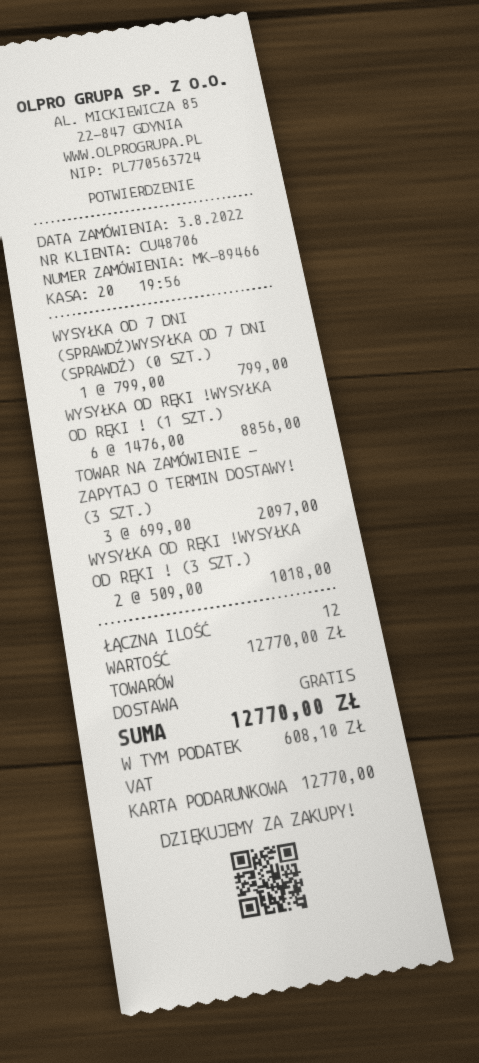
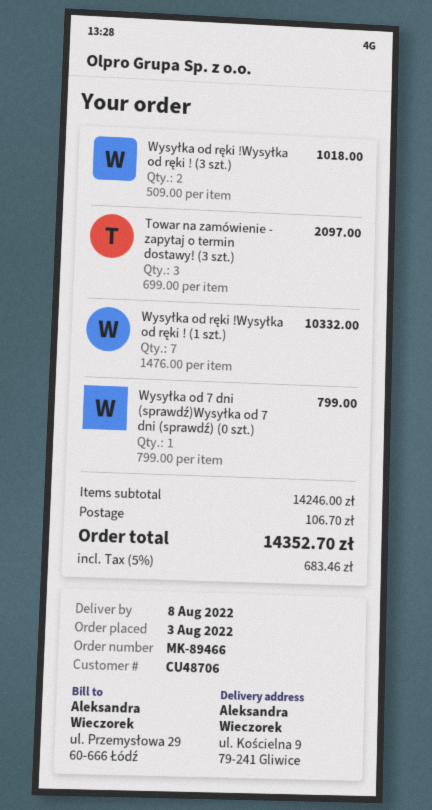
WYSYŁKA OD RĘKI !WYSYŁKA OD RĘKI ! (1 SZT.): 6 x 1476.00 = 8856.00 -> 7 x 1476.00 = 10332.00
subtotal: 12770.00 -> 14246.00
shipping: 0.00 -> 106.70
tax: 608.10 -> 683.46
total: 12770.00 -> 14352.70

